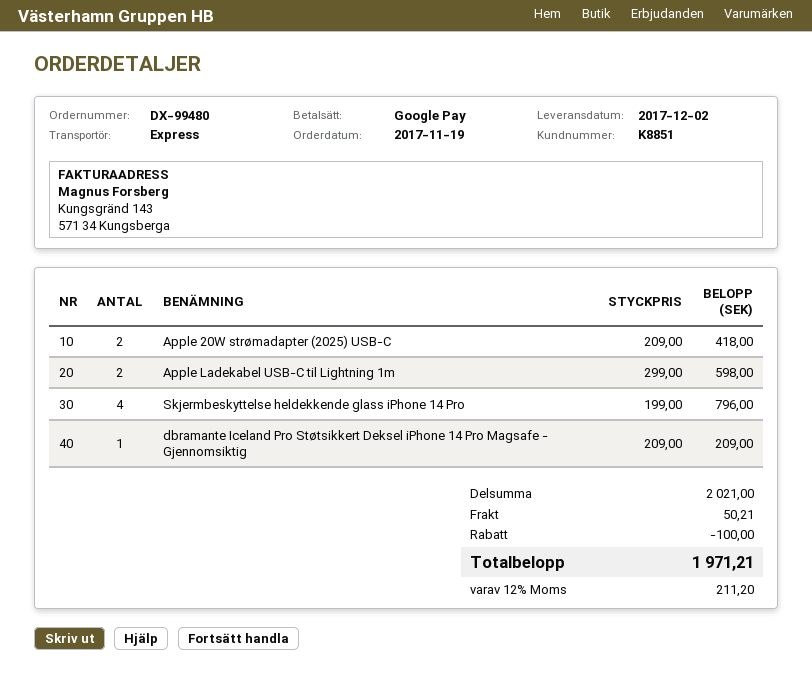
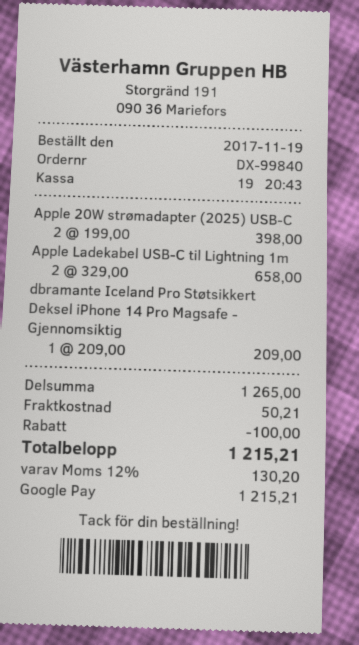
order number: DX-99480 -> DX-99840
Apple 20W strømadapter (2025) USB-C: 2 x 209.00 = 418.00 -> 2 x 199.00 = 398.00
Apple Ladekabel USB-C til Lightning 1m: 2 x 299.00 = 598.00 -> 2 x 329.00 = 658.00
Skjermbeskyttelse heldekkende glass iPhone 14 Pro: 4 x 199.00 = 796.00 -> none
subtotal: 2021.00 -> 1265.00
tax: 12% = 211.20 -> 12% = 130.20
total: 1971.21 -> 1215.21

